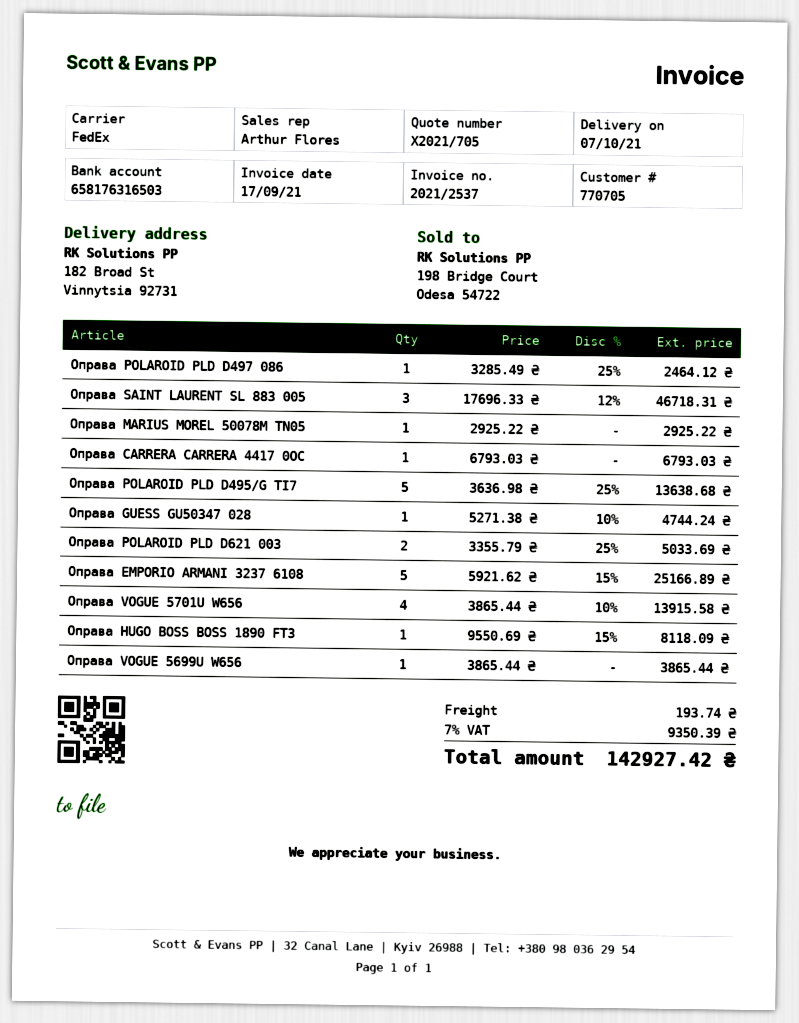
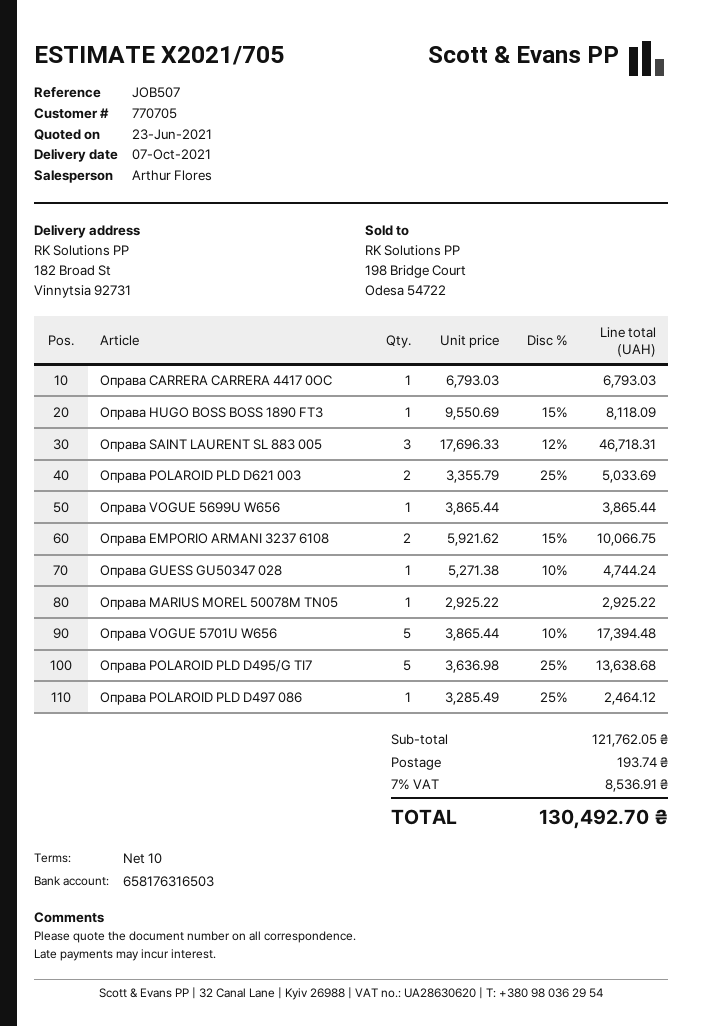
Оправа EMPORIO ARMANI 3237 6108: 5 x 5921.62 - 15% = 25166.89 -> 2 x 5921.62 - 15% = 10066.75
Оправа VOGUE 5701U W656: 4 x 3865.44 - 10% = 13915.58 -> 5 x 3865.44 - 10% = 17394.48
tax: 7% = 9350.39 -> 7% = 8536.91
total: 142927.42 -> 130492.70

